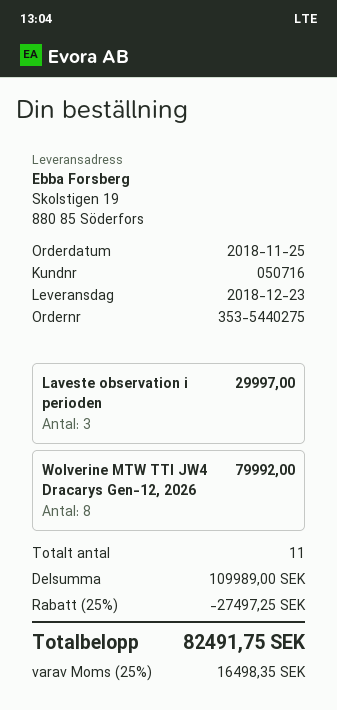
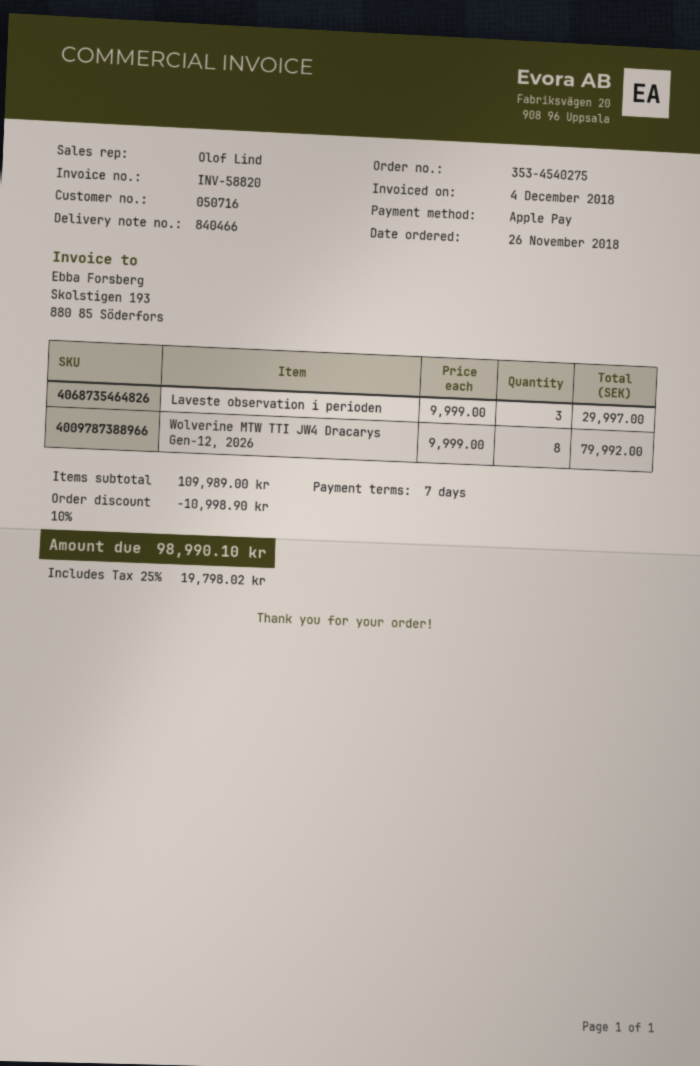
order number: 353-5440275 -> 353-4540275
order date: 2018-11-25 -> 2018-11-26
discount: 25% = 27497.25 -> 10% = 10998.90
tax: 25% = 16498.35 -> 25% = 19798.02
total: 82491.75 -> 98990.10

